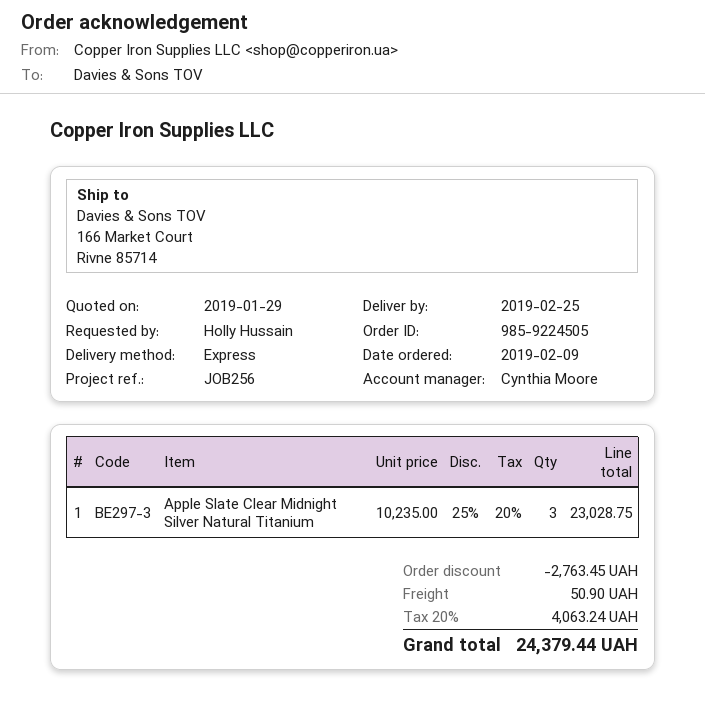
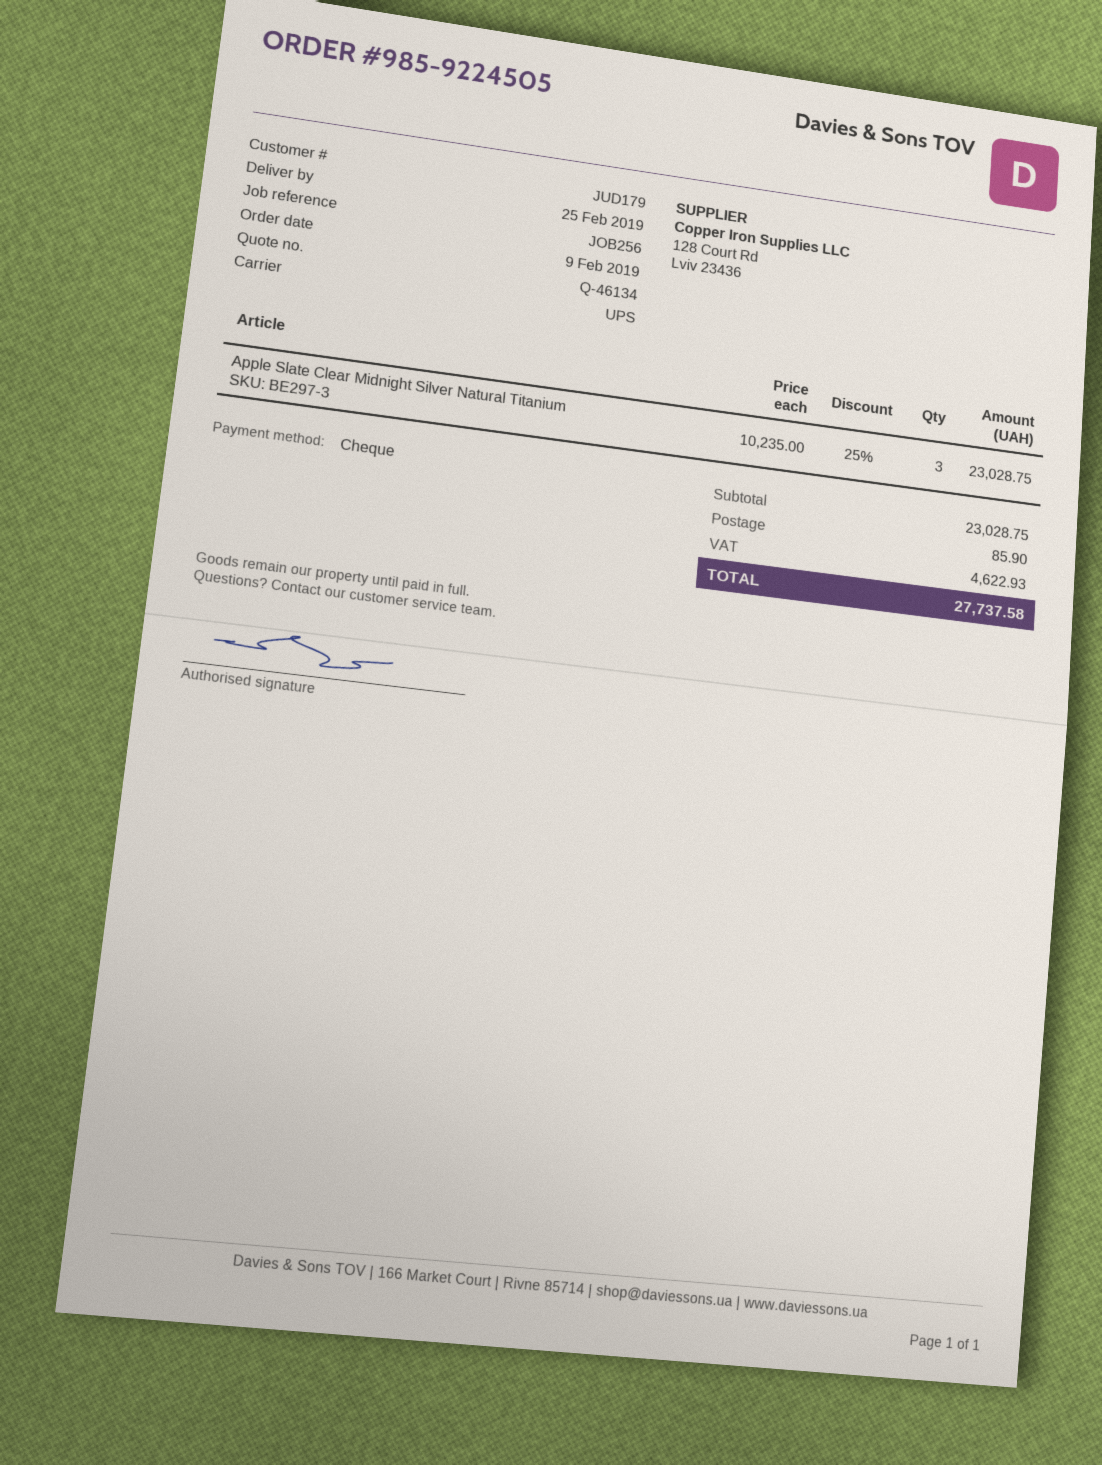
shipping method: express -> UPS
discount: 2763.45 -> none
shipping: 50.90 -> 85.90
tax: 4063.24 -> 4622.93
total: 24379.44 -> 27737.58

